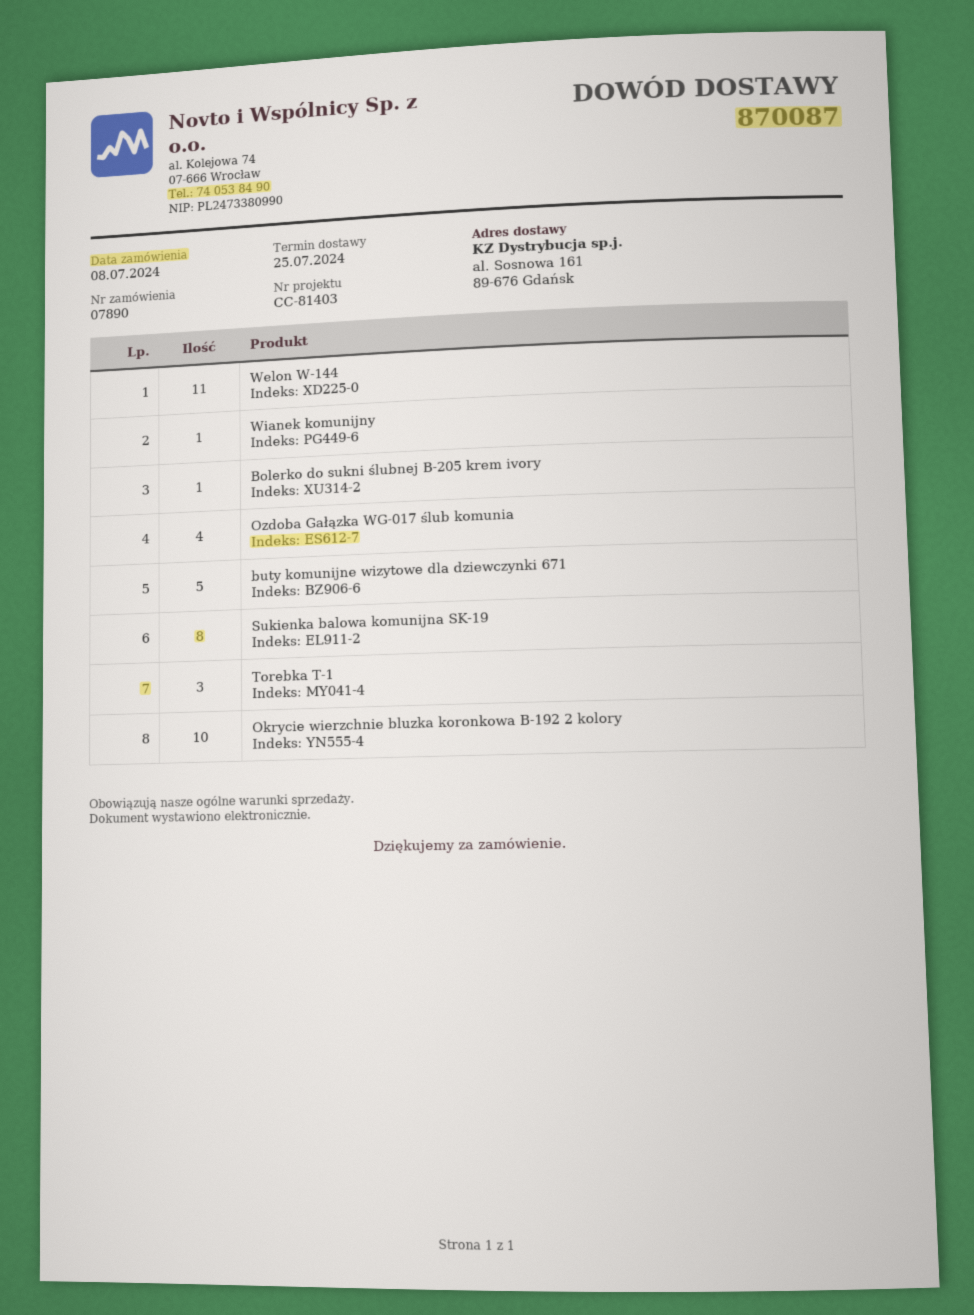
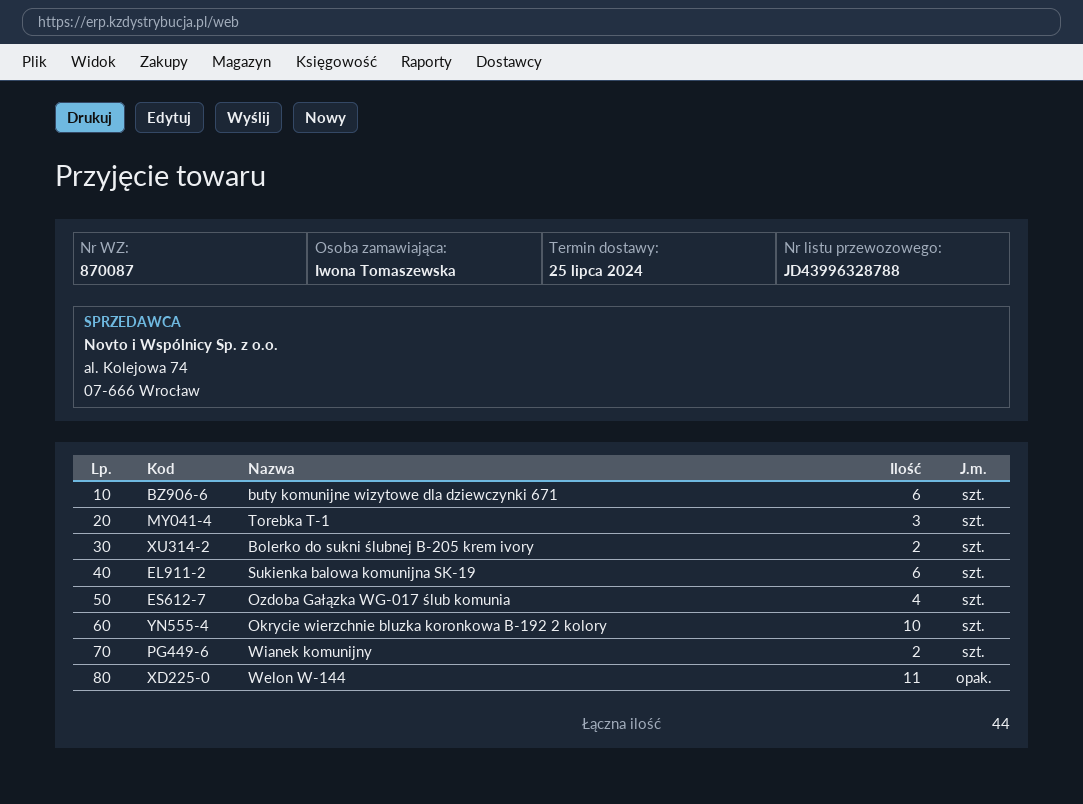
Wianek komunijny: 1 -> 2
Bolerko do sukni ślubnej B-205 krem ivory: 1 -> 2
buty komunijne wizytowe dla dziewczynki 671: 5 -> 6
Sukienka balowa komunijna SK-19: 8 -> 6

